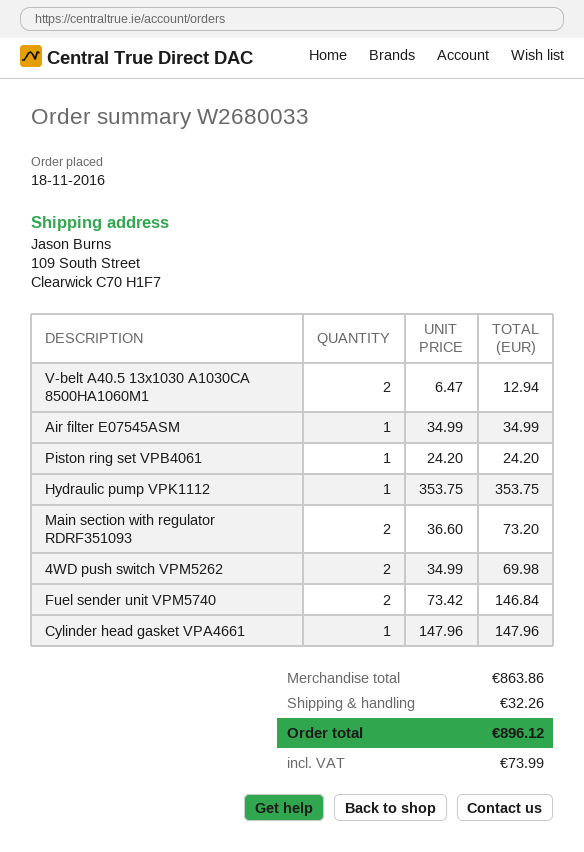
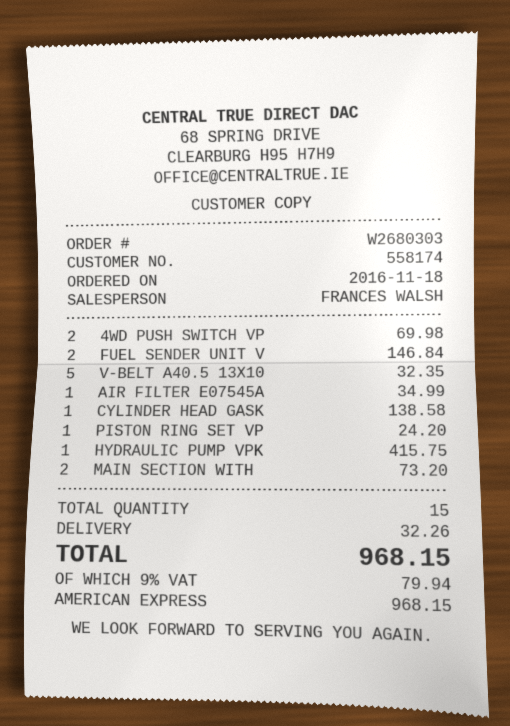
order number: W2680033 -> W2680303
V-belt A40.5 13x1030 A1030CA 8500HA1060M1: 2 for 12.94 -> 5 for 32.35
Hydraulic pump VPK1112: 1 for 353.75 -> 1 for 415.75
Cylinder head gasket VPA4661: 1 for 147.96 -> 1 for 138.58
tax: 73.99 -> 79.94
total: 896.12 -> 968.15

